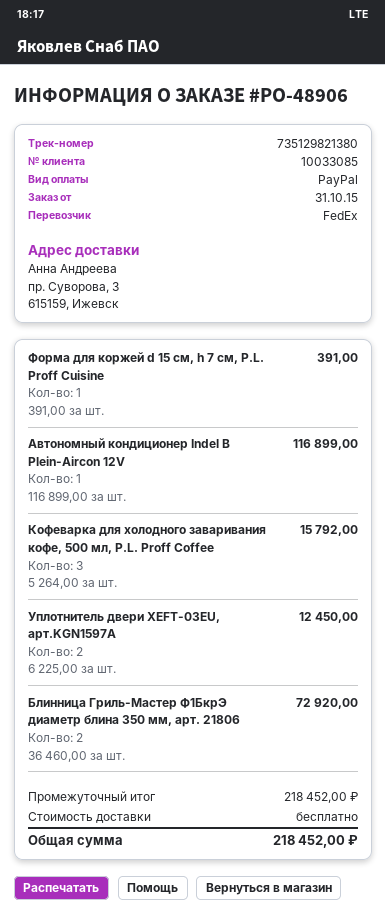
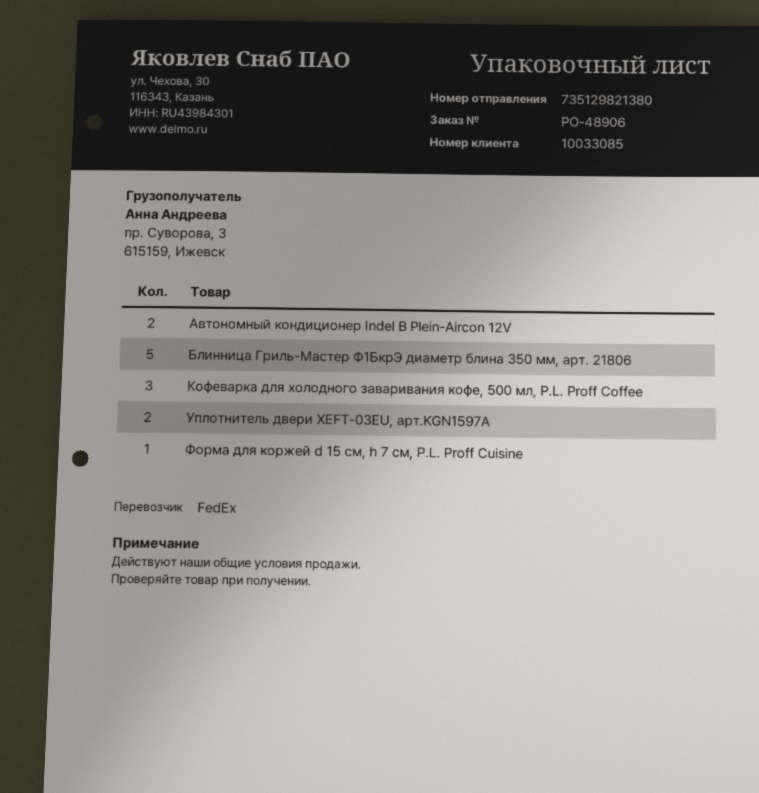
Автономный кондиционер Indel B Plein-Aircon 12V: 1 -> 2
Блинница Гриль-Мастер Ф1БкрЭ диаметр блина 350 мм, арт. 21806: 2 -> 5

